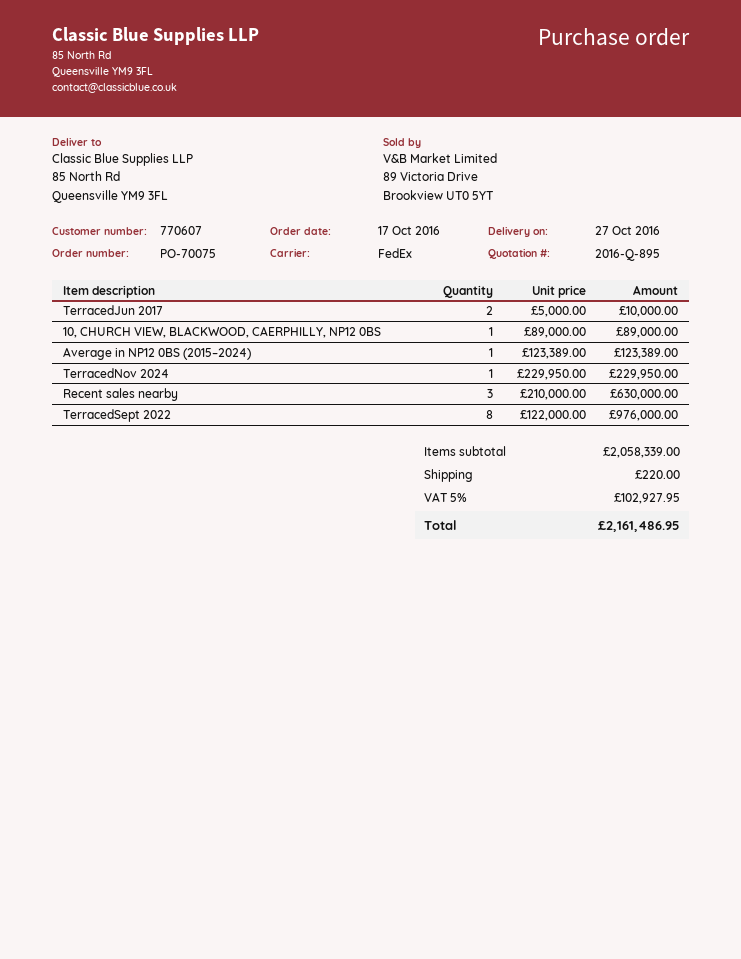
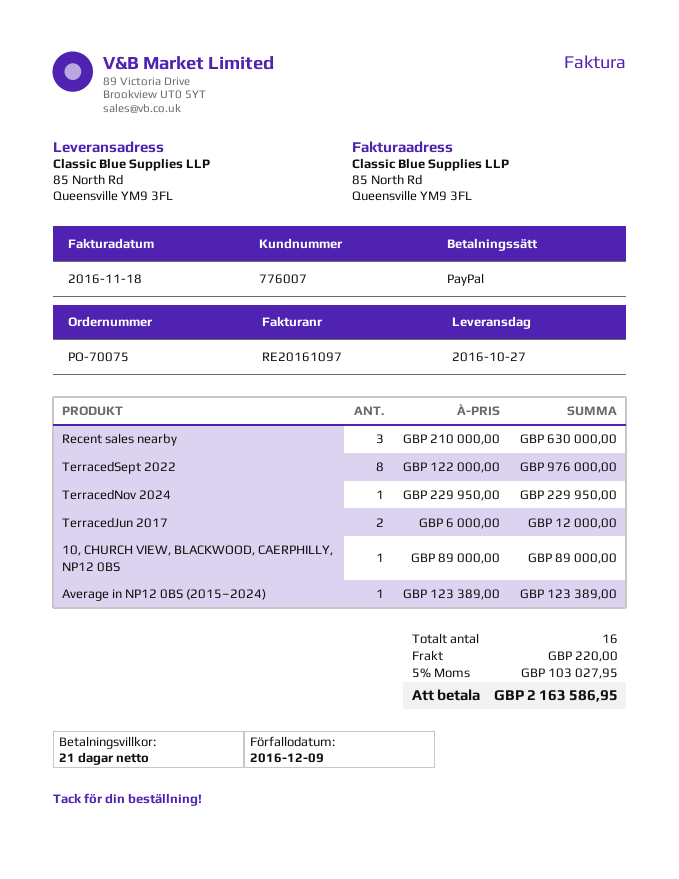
customer number: 770607 -> 776007
TerracedJun 2017: 2 x 5000.00 = 10000.00 -> 2 x 6000.00 = 12000.00
tax: 5% = 102927.95 -> 5% = 103027.95
total: 2161486.95 -> 2163586.95

